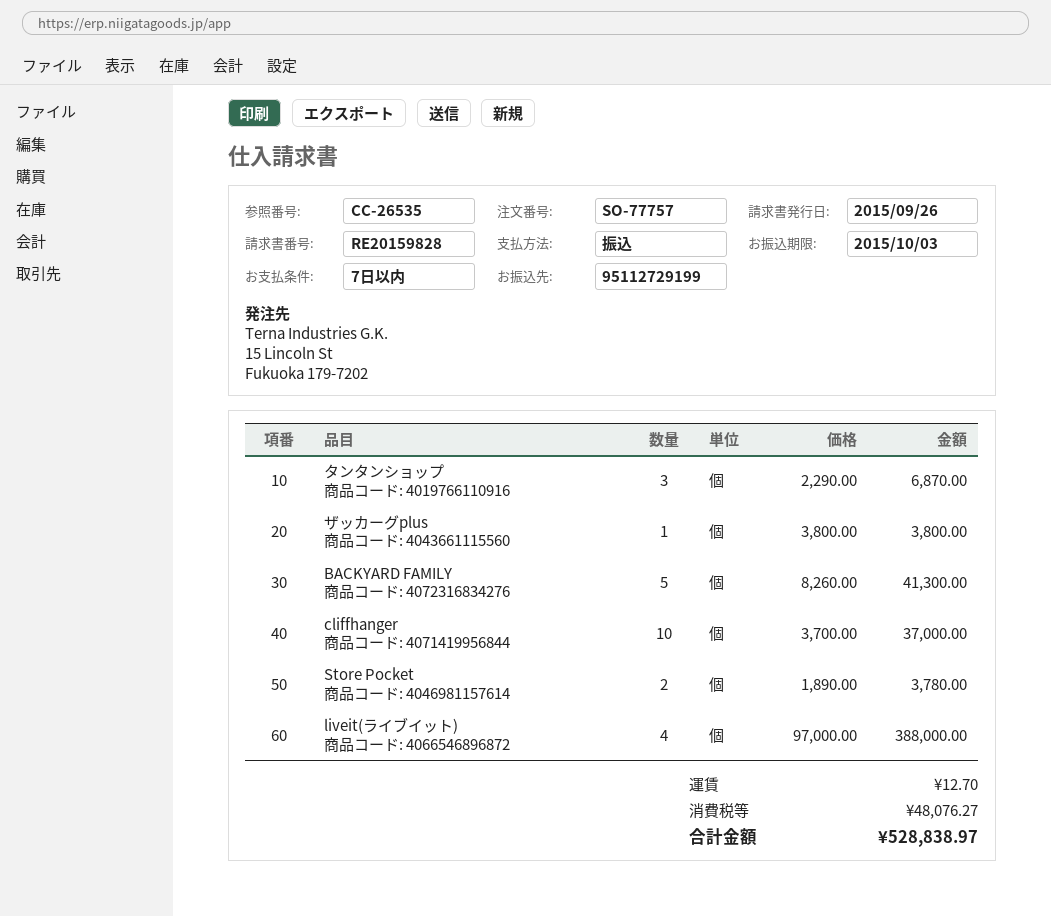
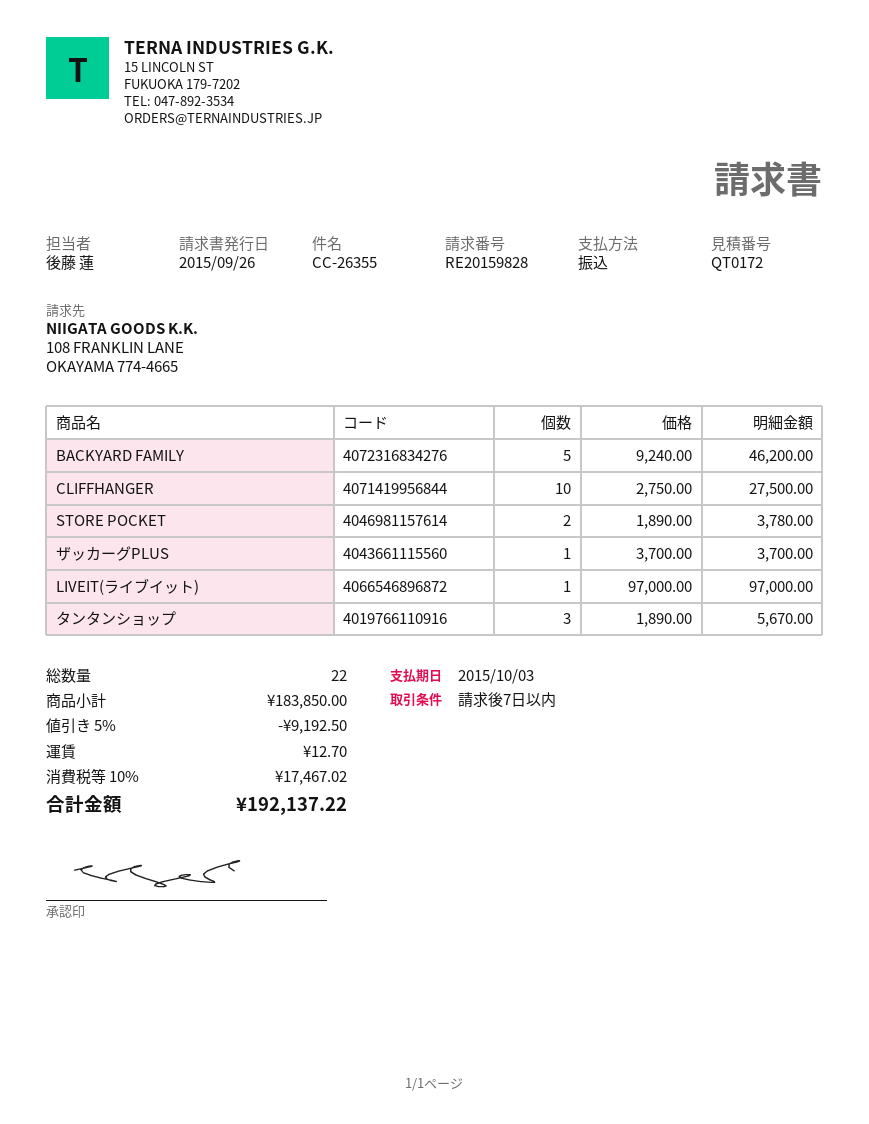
reference: CC-26535 -> CC-26355
タンタンショップ: 3 x 2290.00 = 6870.00 -> 3 x 1890.00 = 5670.00
ザッカーグplus: 1 x 3800.00 = 3800.00 -> 1 x 3700.00 = 3700.00
BACKYARD FAMILY: 5 x 8260.00 = 41300.00 -> 5 x 9240.00 = 46200.00
cliffhanger: 10 x 3700.00 = 37000.00 -> 10 x 2750.00 = 27500.00
liveit(ライブイット): 4 x 97000.00 = 388000.00 -> 1 x 97000.00 = 97000.00
discount: none -> 5% = 9192.50
tax: 48076.27 -> 17467.02
total: 528838.97 -> 192137.22

